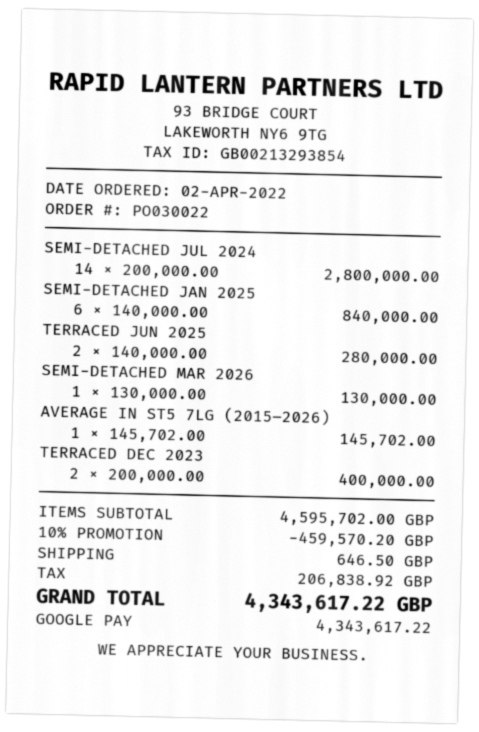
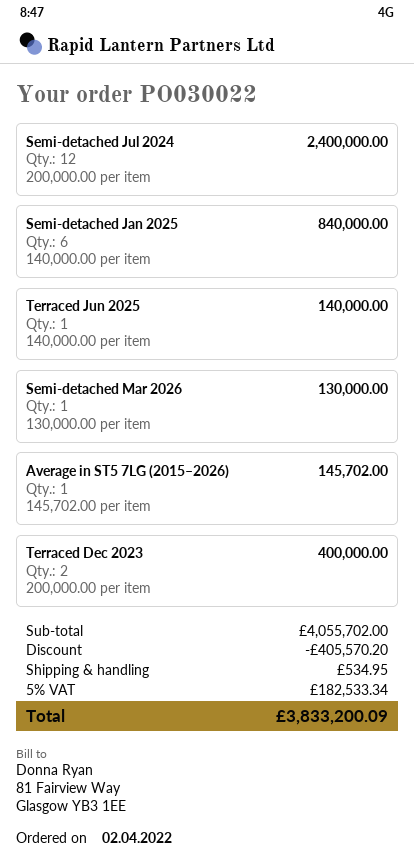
SEMI-DETACHED JUL 2024: 14 x 200000.00 = 2800000.00 -> 12 x 200000.00 = 2400000.00
TERRACED JUN 2025: 2 x 140000.00 = 280000.00 -> 1 x 140000.00 = 140000.00
subtotal: 4595702.00 -> 4055702.00
discount: 459570.20 -> 405570.20
shipping: 646.50 -> 534.95
tax: 206838.92 -> 182533.34
total: 4343617.22 -> 3833200.09

